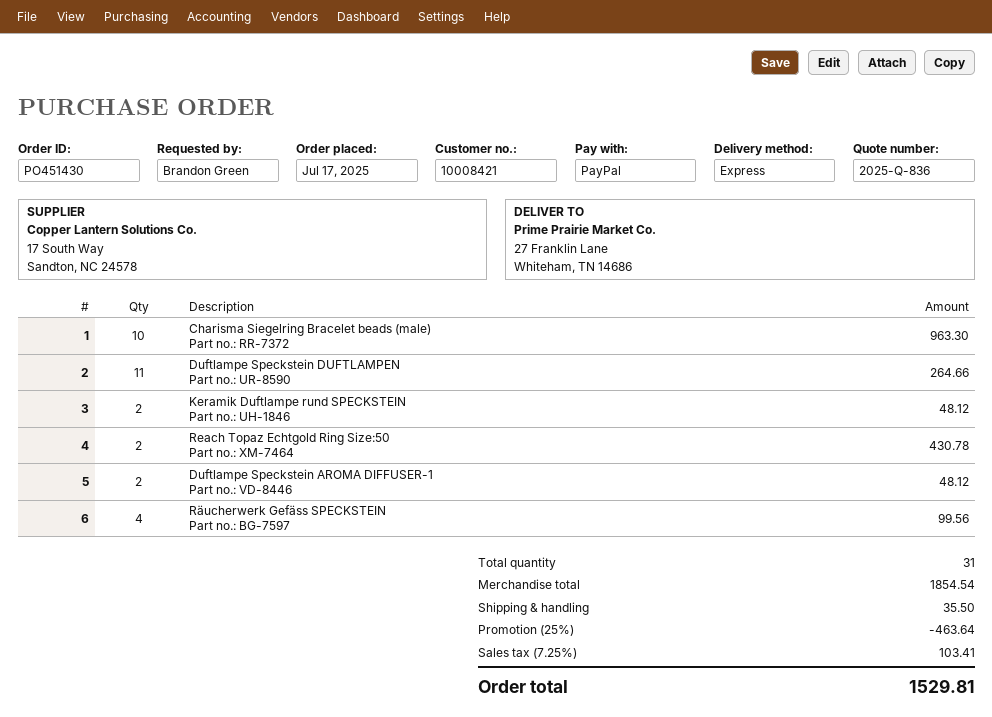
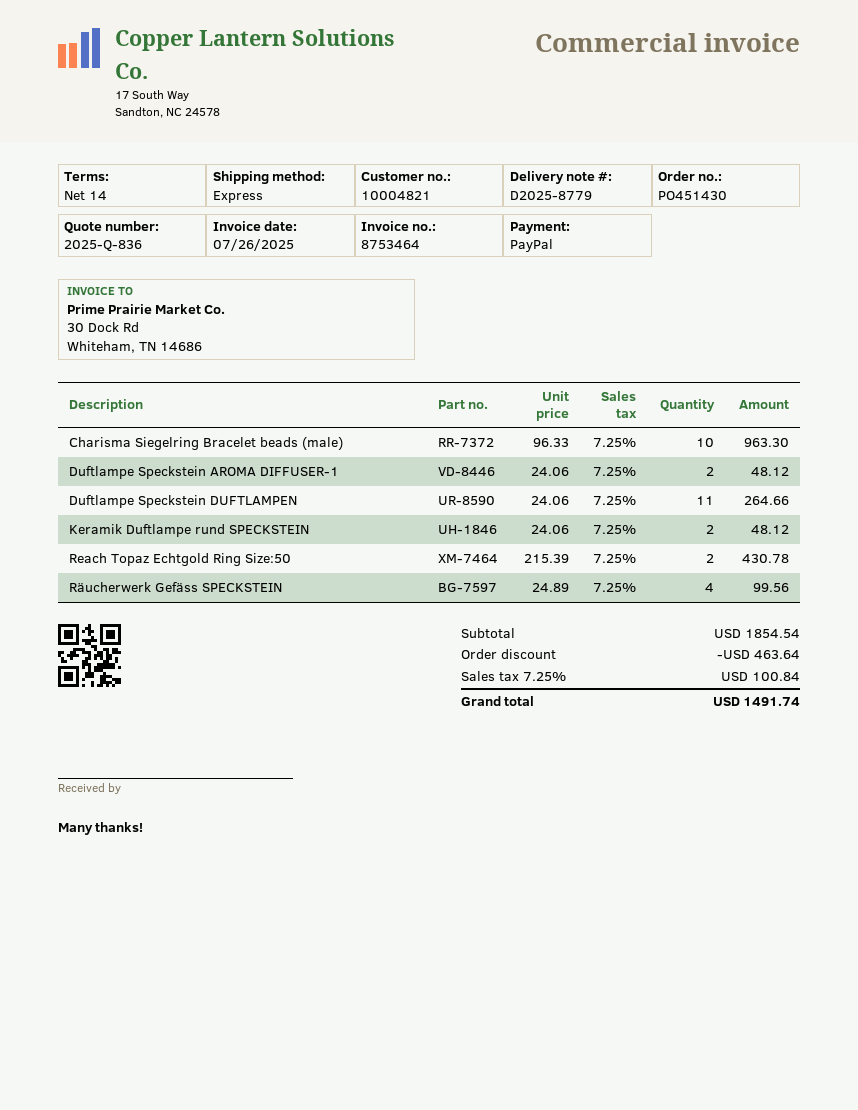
customer number: 10008421 -> 10004821
shipping: 35.50 -> none
tax: 7.25% = 103.41 -> 7.25% = 100.84
total: 1529.81 -> 1491.74

